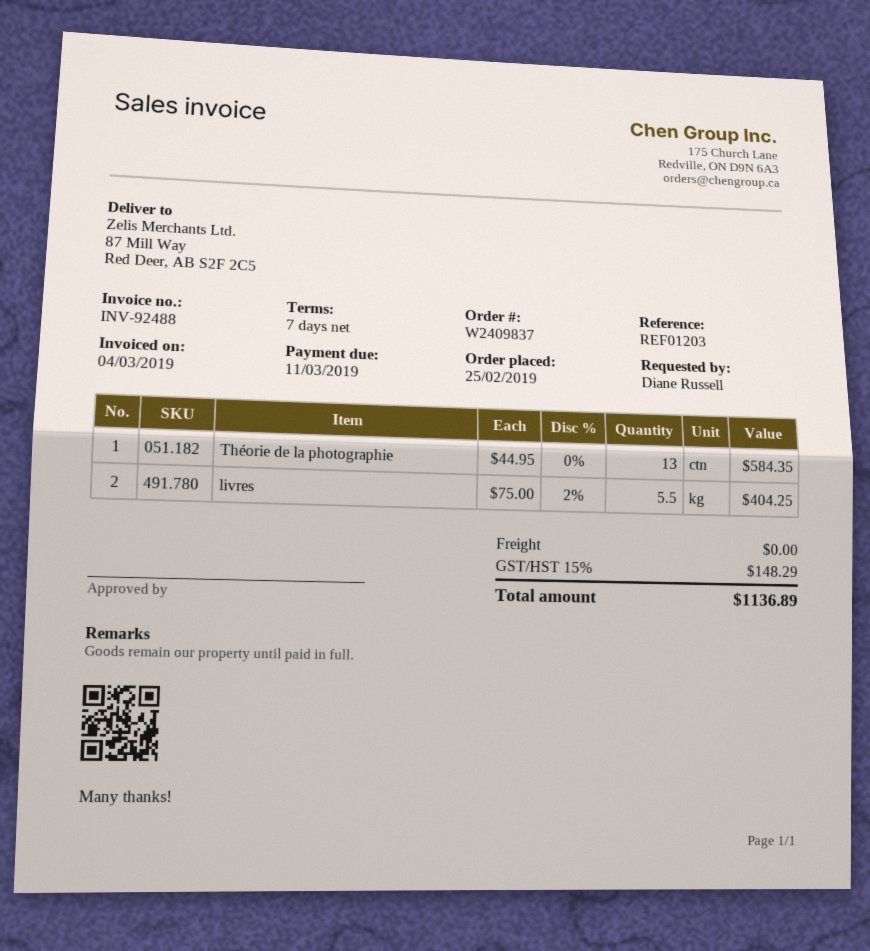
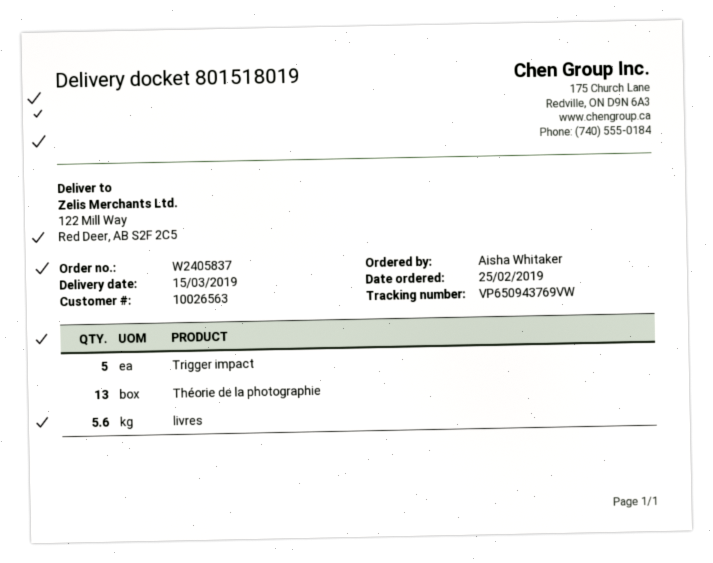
order number: W2409837 -> W2405837
ordered by: Diane Russell -> Aisha Whitaker
ship to: 87 Mill Way, Red Deer, AB S2F 2C5 -> 122 Mill Way, Red Deer, AB S2F 2C5
livres: 5.5 -> 5.6
Trigger impact: none -> 5

